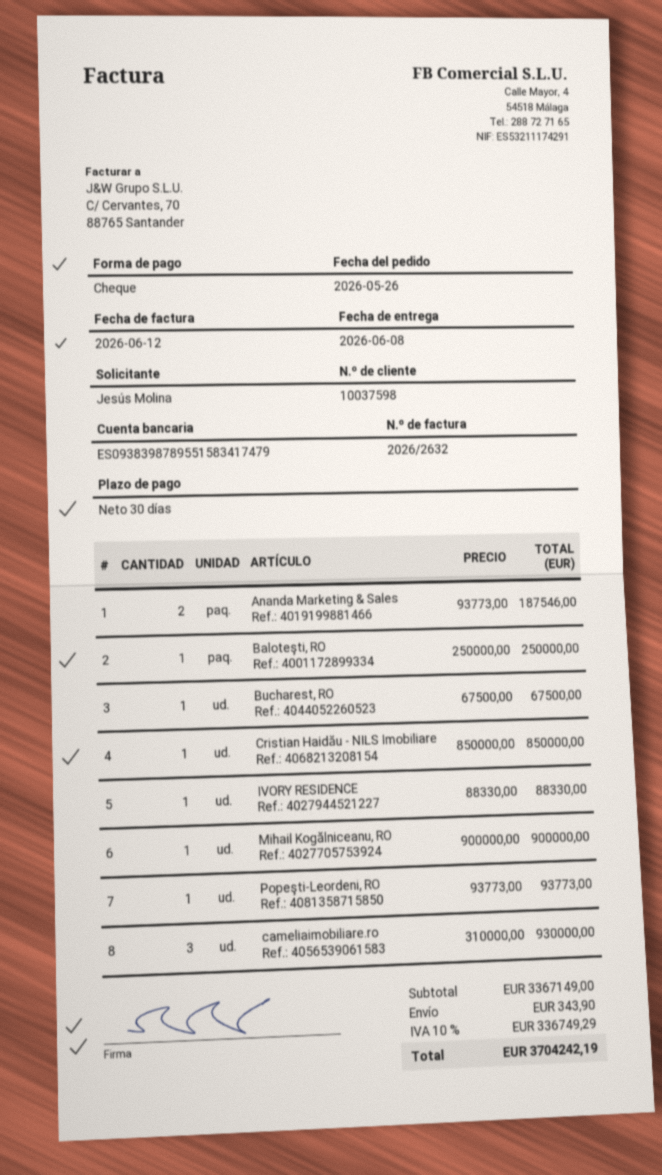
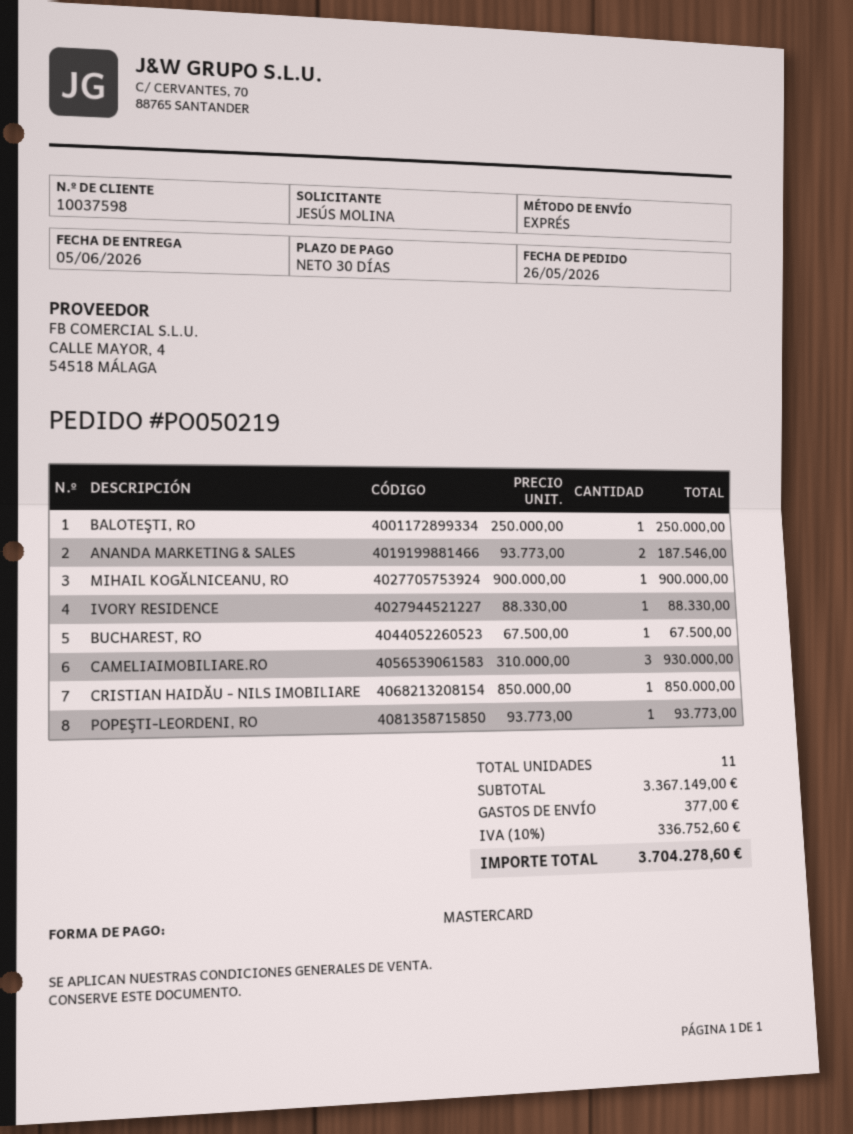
delivery date: 2026-06-08 -> 2026-06-05
payment method: cheque -> Mastercard
shipping: 343.90 -> 377.00
tax: 10% = 336749.29 -> 10% = 336752.60
total: 3704242.19 -> 3704278.60

